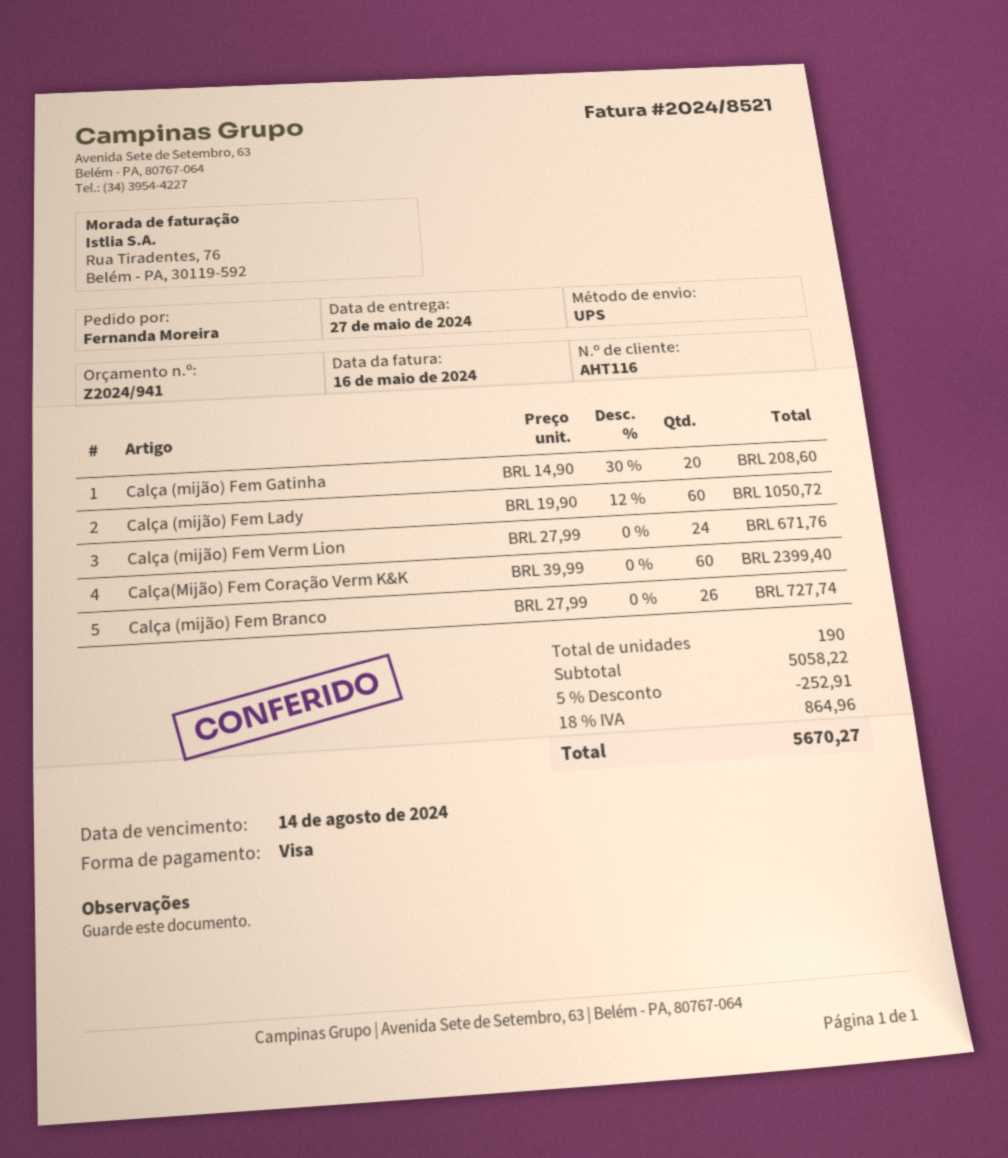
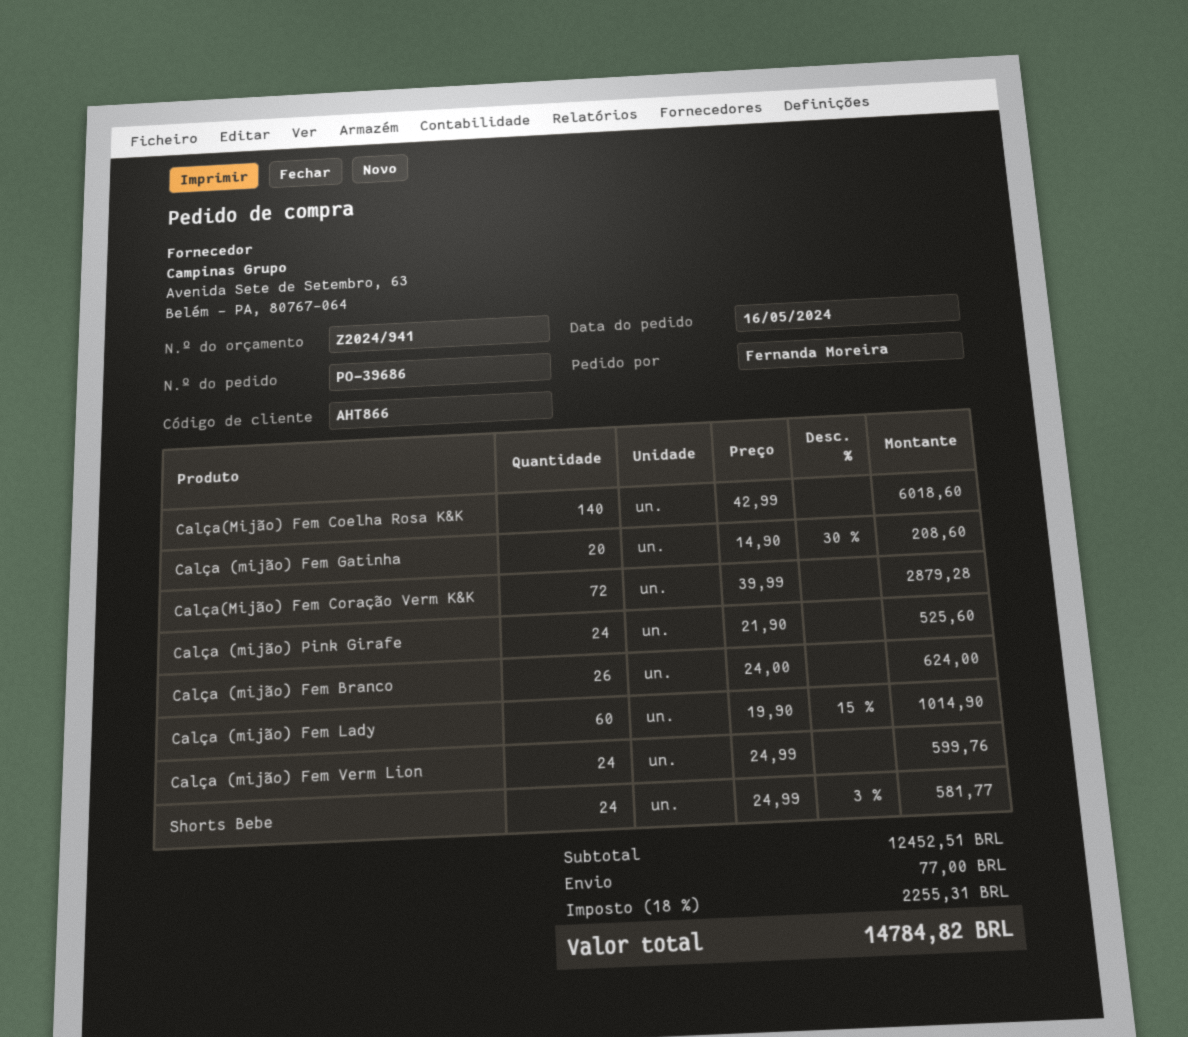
customer number: AHT116 -> AHT866
Calça (mijão) Fem Lady: 60 x 19.90 - 12% = 1050.72 -> 60 x 19.90 - 15% = 1014.90
Calça (mijão) Fem Verm Lion: 24 x 27.99 = 671.76 -> 24 x 24.99 = 599.76
Calça(Mijão) Fem Coração Verm K&K: 60 x 39.99 = 2399.40 -> 72 x 39.99 = 2879.28
Calça (mijão) Fem Branco: 26 x 27.99 = 727.74 -> 26 x 24.00 = 624.00
Calça(Mijão) Fem Coelha Rosa K&K: none -> 140 x 42.99 = 6018.60
Calça (mijão) Pink Girafe: none -> 24 x 21.90 = 525.60
Shorts Bebe: none -> 24 x 24.99 - 3% = 581.77
subtotal: 5058.22 -> 12452.51
discount: 5% = 252.91 -> none
shipping: none -> 77.00
tax: 18% = 864.96 -> 18% = 2255.31
total: 5670.27 -> 14784.82

